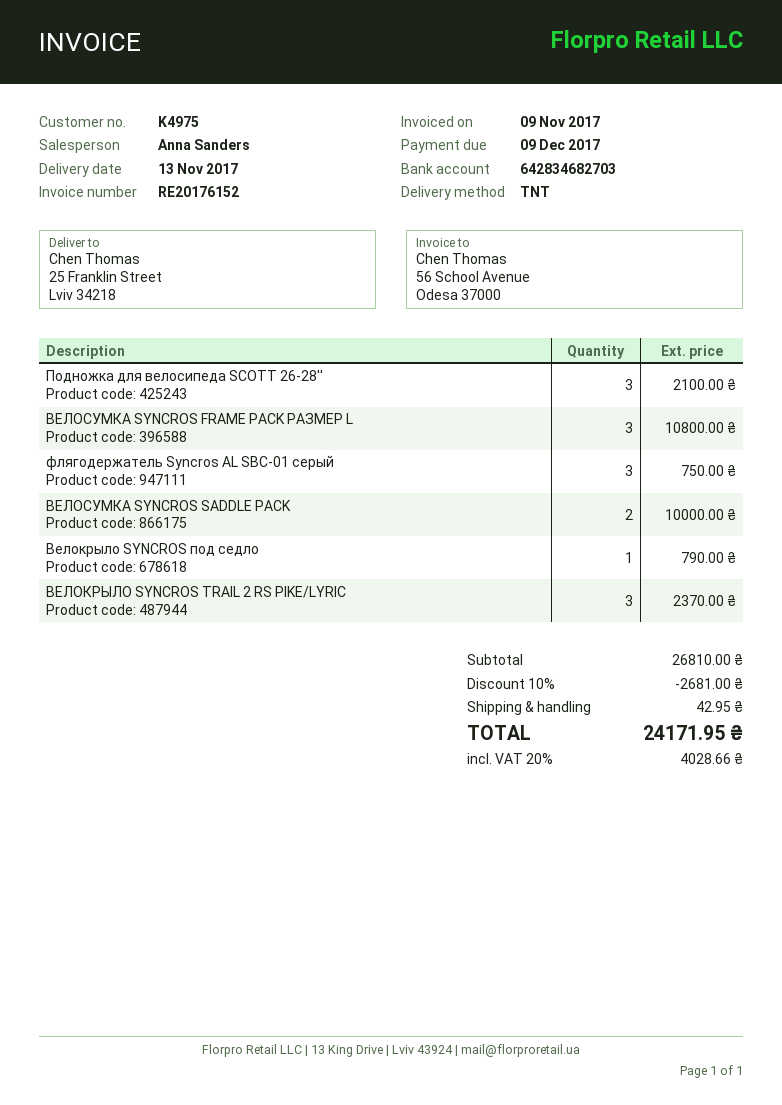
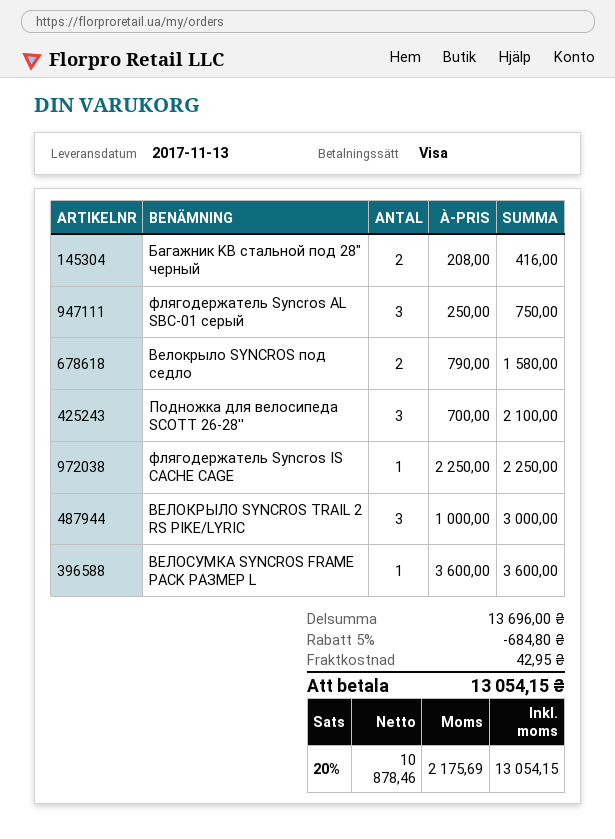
ВЕЛОСУМКА SYNCROS FRAME PACK РАЗМЕР L: 3 for 10800.00 -> 1 for 3600.00
ВЕЛОСУМКА SYNCROS SADDLE PACK: 2 for 10000.00 -> none
Велокрыло SYNCROS под седло: 1 for 790.00 -> 2 for 1580.00
ВЕЛОКРЫЛО SYNCROS TRAIL 2 RS PIKE/LYRIC: 3 for 2370.00 -> 3 for 3000.00
Багажник KB стальной под 28" черный: none -> 2 for 416.00
флягодержатель Syncros IS CACHE CAGE: none -> 1 for 2250.00
subtotal: 26810.00 -> 13696.00
discount: 10% = 2681.00 -> 5% = 684.80
tax: 20% = 4028.66 -> 20% = 2175.69
total: 24171.95 -> 13054.15

